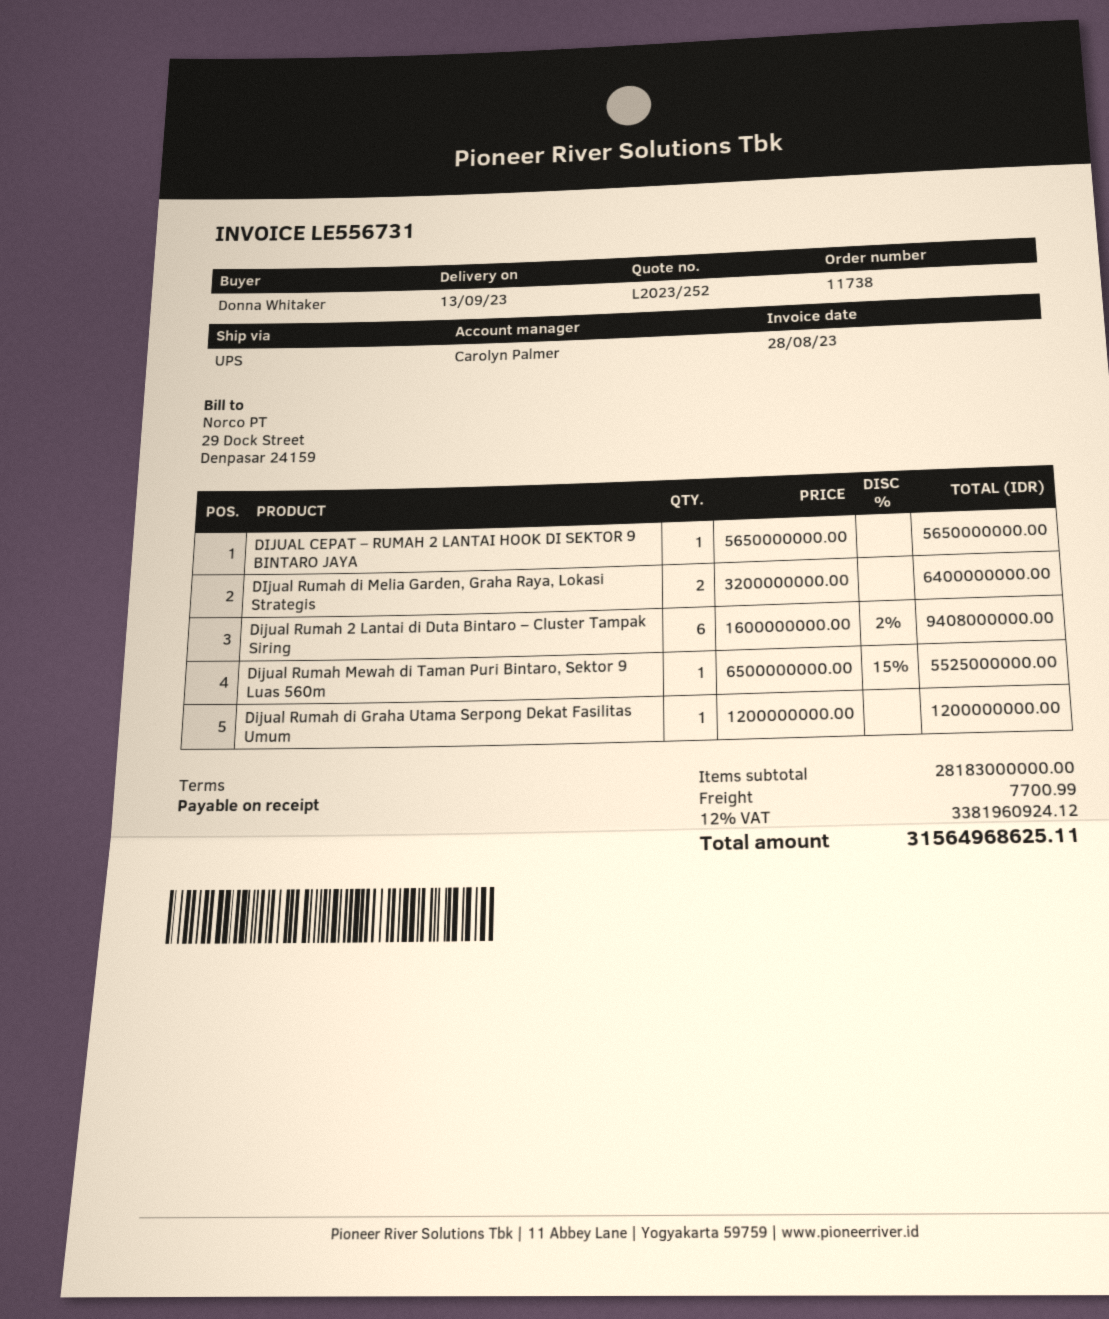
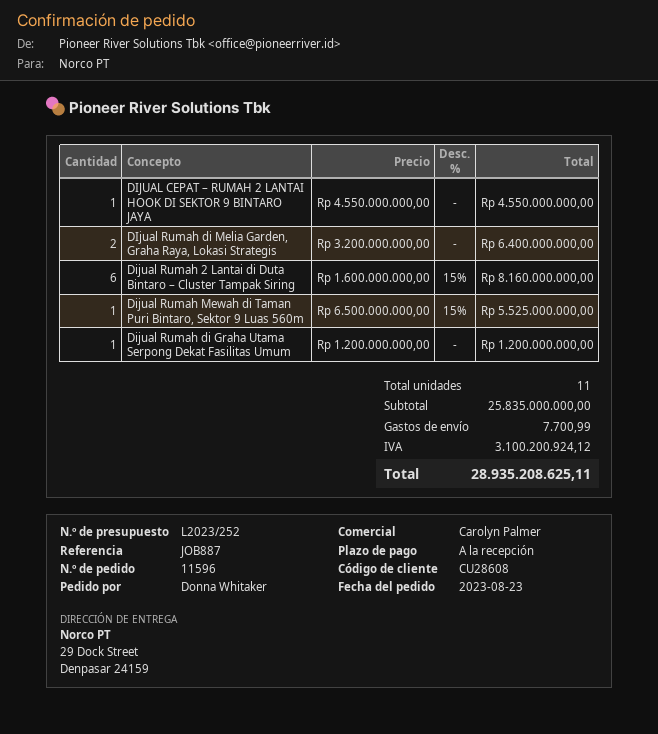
order number: 11738 -> 11596
DIJUAL CEPAT – RUMAH 2 LANTAI HOOK DI SEKTOR 9 BINTARO JAYA: 1 x 5650000000.00 = 5650000000.00 -> 1 x 4550000000.00 = 4550000000.00
Dijual Rumah 2 Lantai di Duta Bintaro – Cluster Tampak Siring: 6 x 1600000000.00 - 2% = 9408000000.00 -> 6 x 1600000000.00 - 15% = 8160000000.00
subtotal: 28183000000.00 -> 25835000000.00
tax: 3381960924.12 -> 3100200924.12
total: 31564968625.11 -> 28935208625.11

